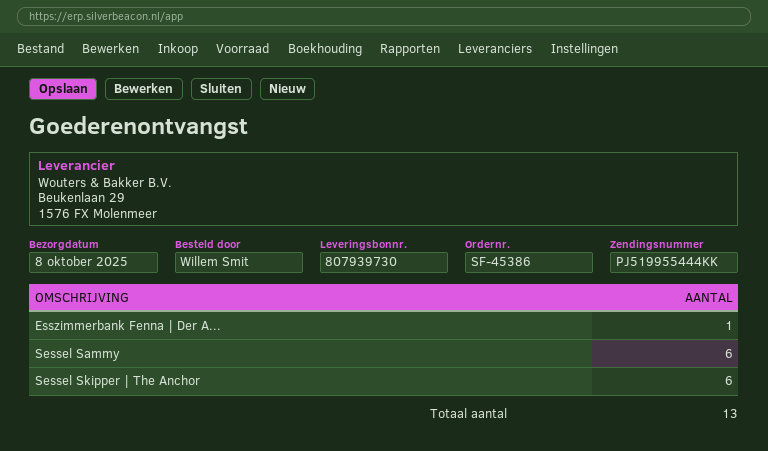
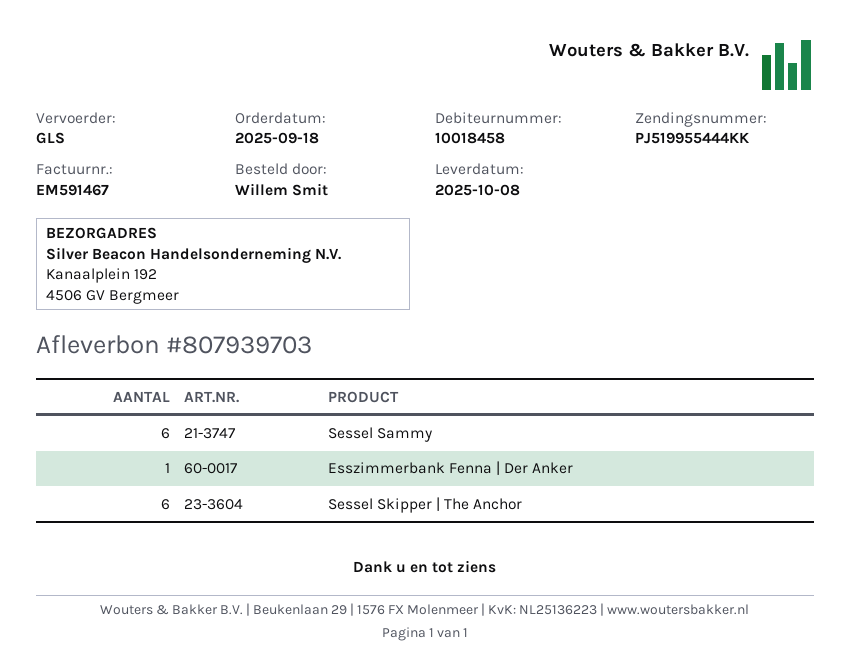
delivery note number: 807939730 -> 807939703

